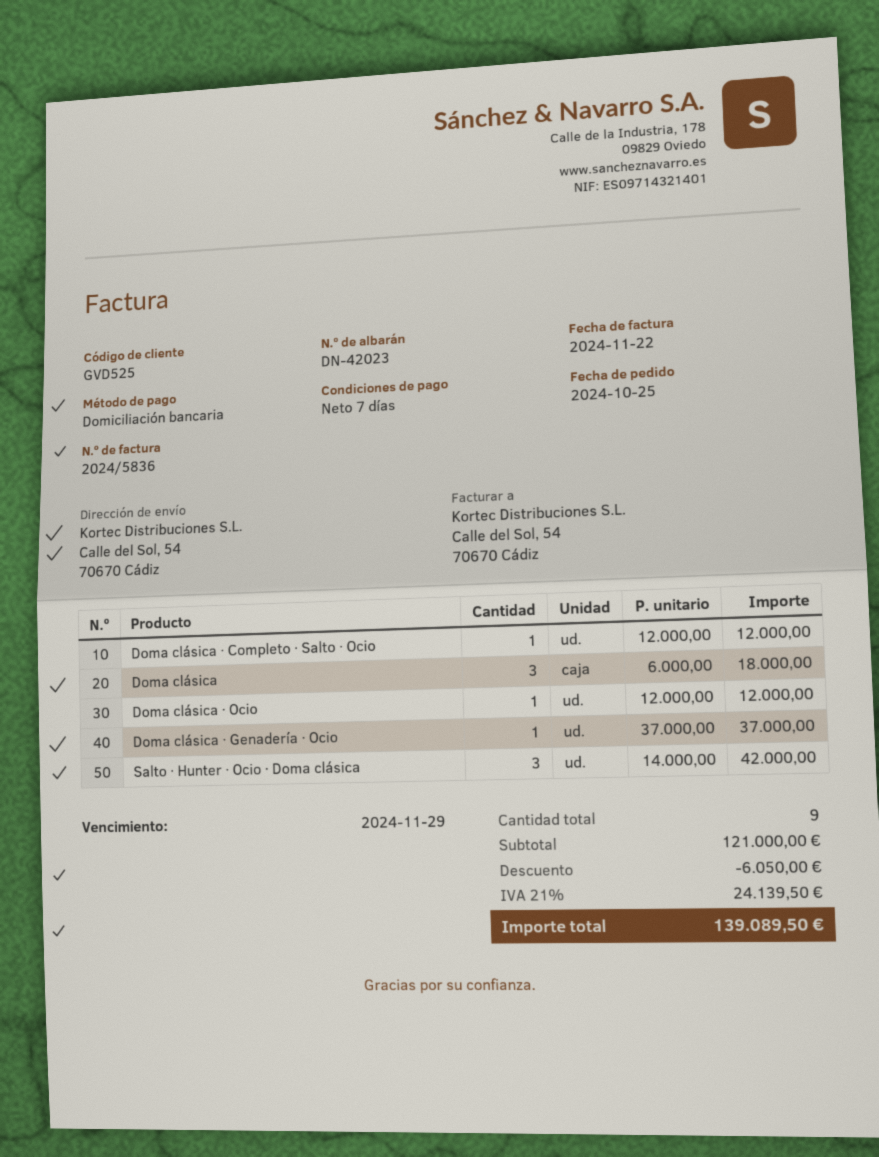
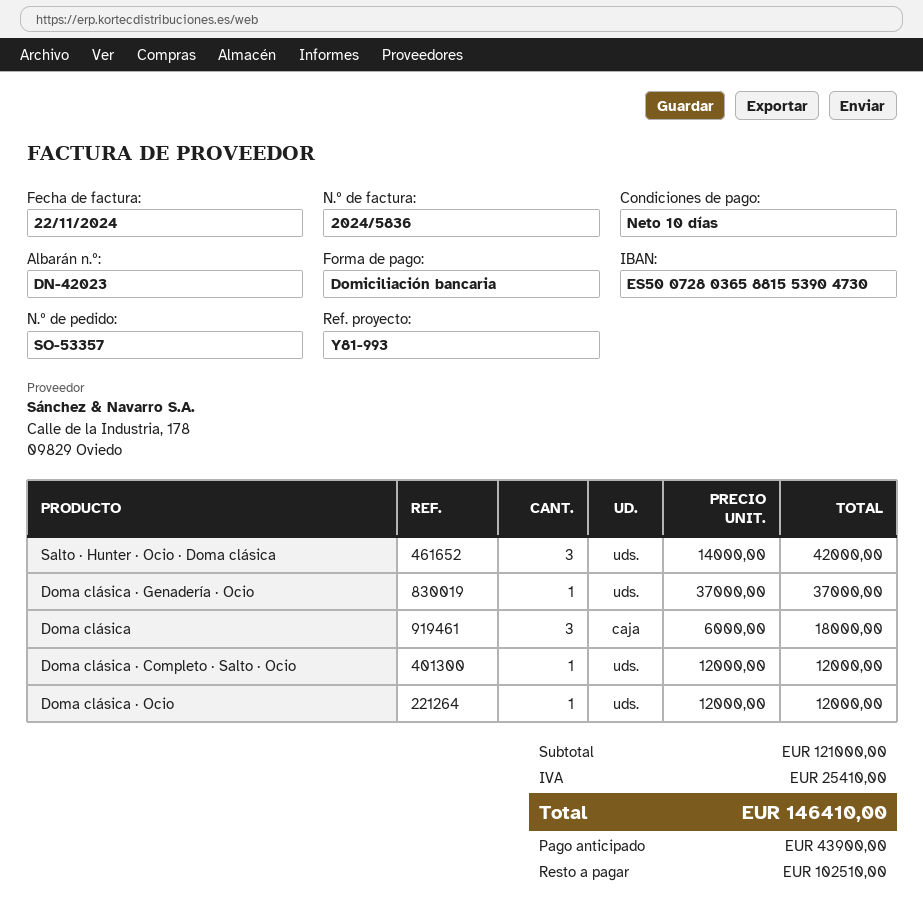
payment terms: 7 days -> 10 days
discount: 6050.00 -> none
tax: 24139.50 -> 25410.00
total: 139089.50 -> 146410.00

